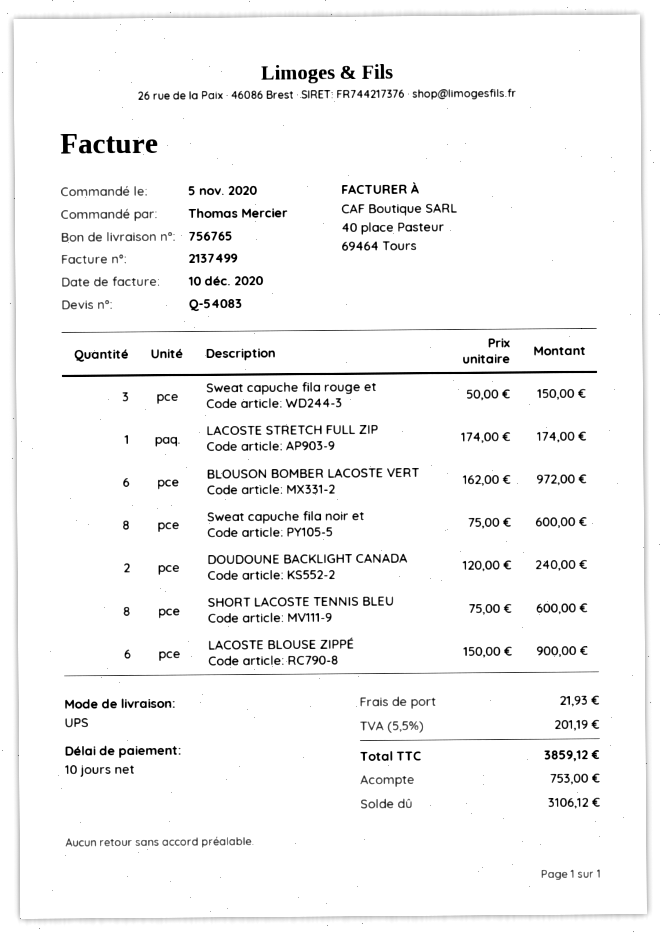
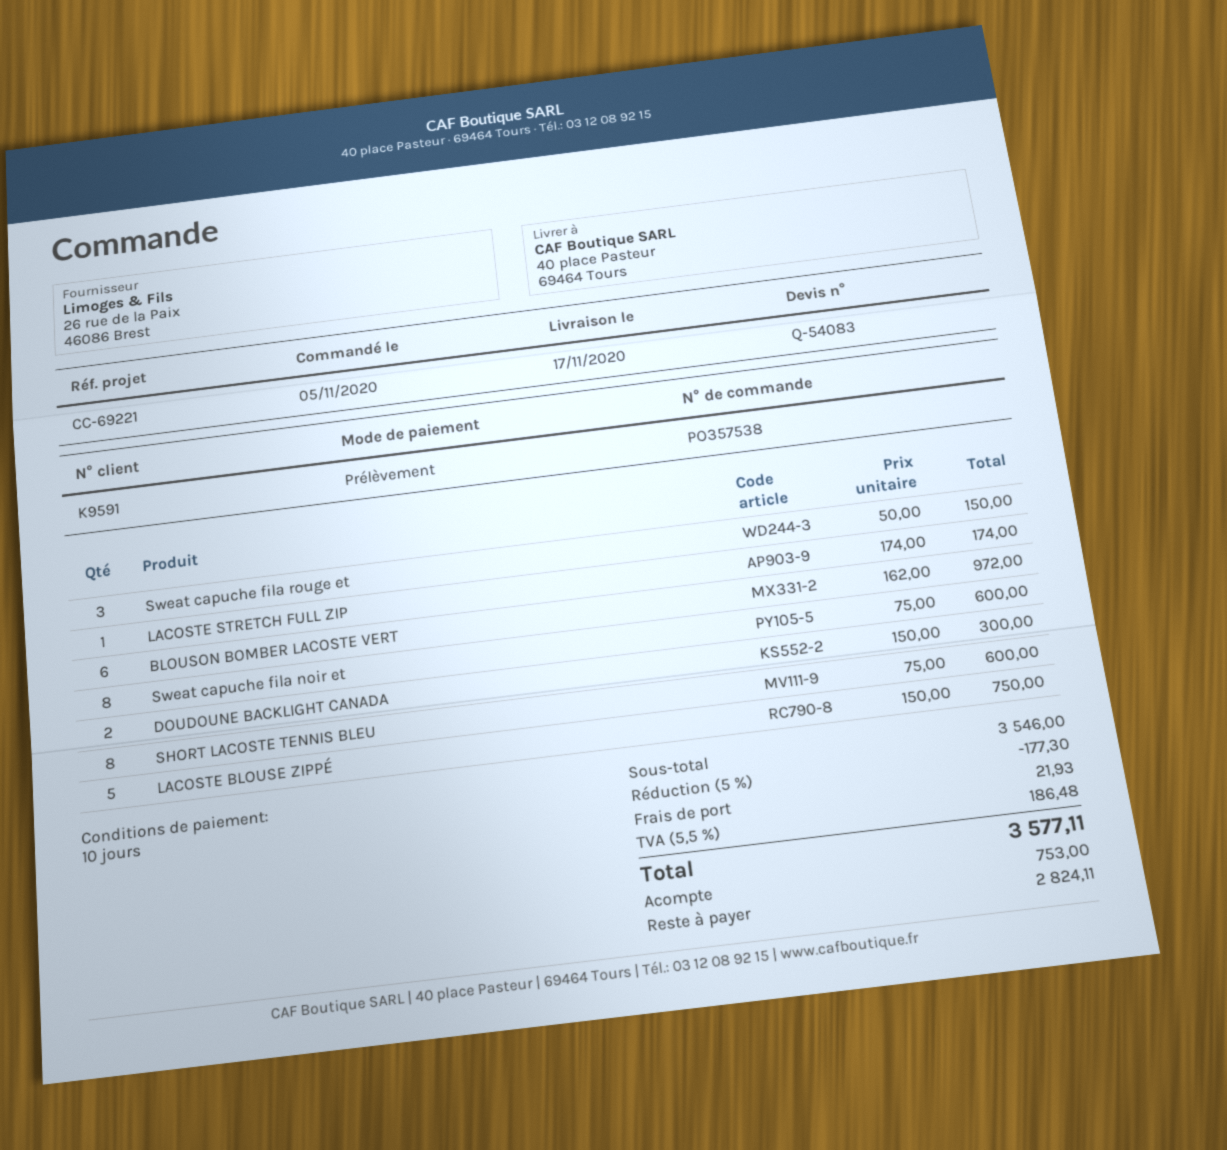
DOUDOUNE BACKLIGHT CANADA: 2 x 120.00 = 240.00 -> 2 x 150.00 = 300.00
LACOSTE BLOUSE ZIPPÉ: 6 x 150.00 = 900.00 -> 5 x 150.00 = 750.00
discount: none -> 5% = 177.30
tax: 5.5% = 201.19 -> 5.5% = 186.48
total: 3859.12 -> 3577.11
balance: 3106.12 -> 2824.11

